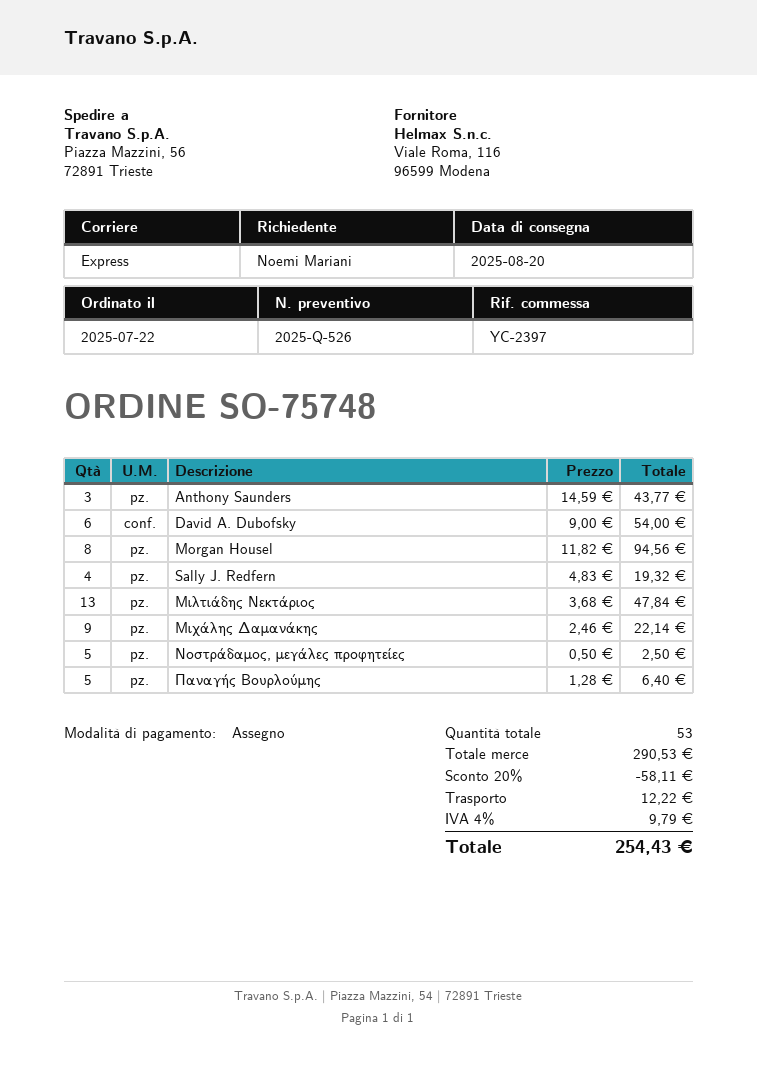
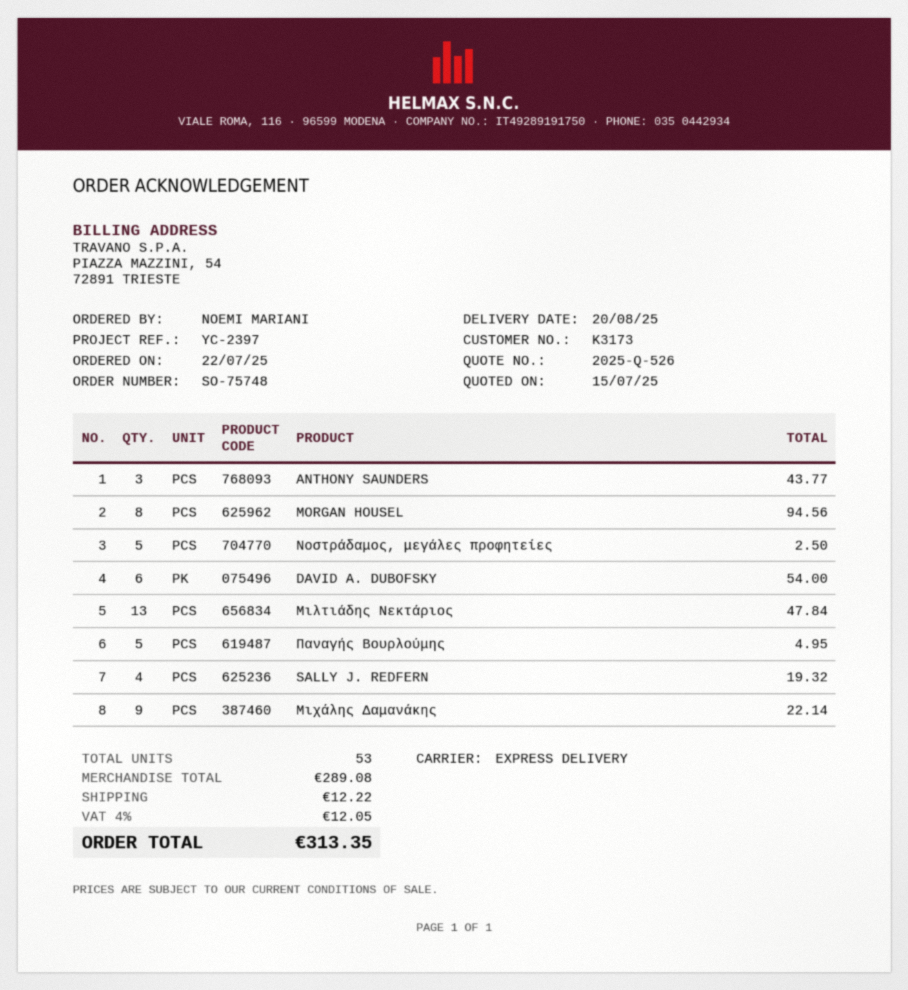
Παναγής Βουρλούμης: 5 for 6.40 -> 5 for 4.95
subtotal: 290.53 -> 289.08
discount: 20% = 58.11 -> none
tax: 4% = 9.79 -> 4% = 12.05
total: 254.43 -> 313.35

